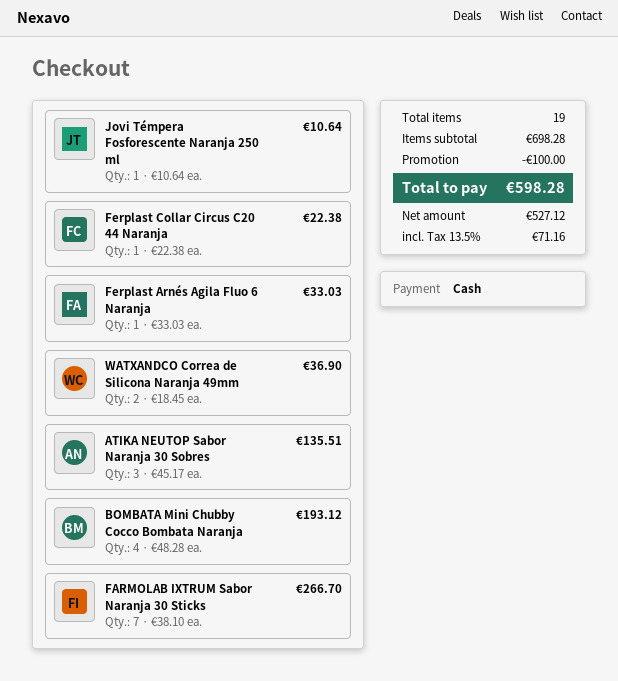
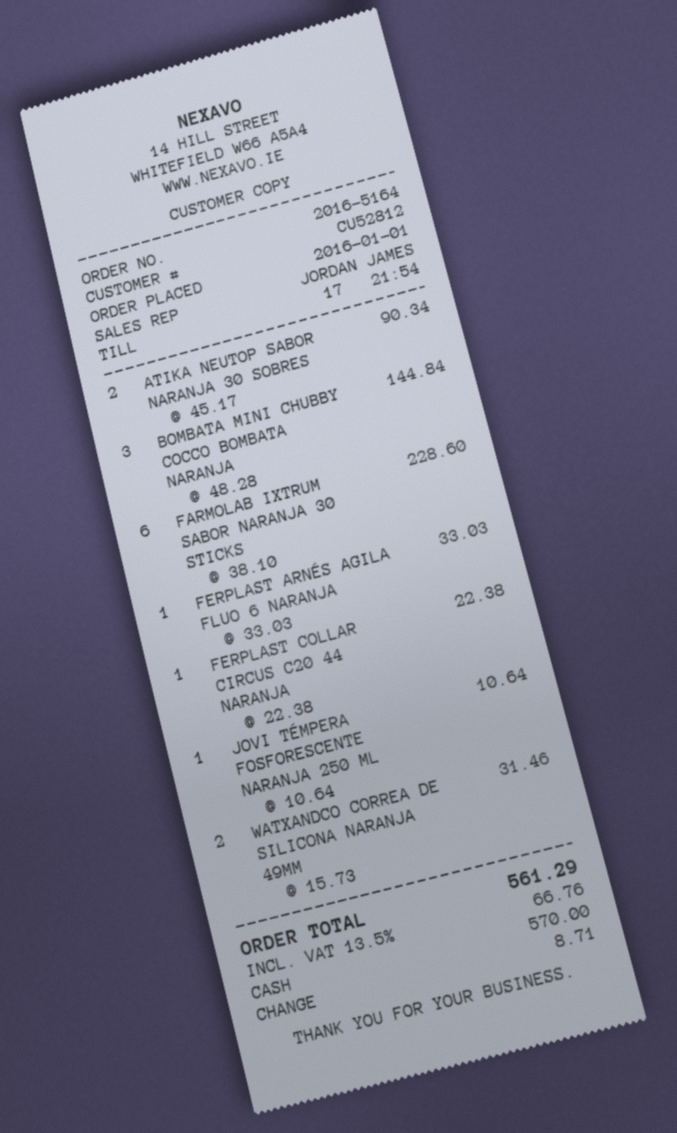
WATXANDCO Correa de Silicona Naranja 49mm: 2 x 18.45 = 36.90 -> 2 x 15.73 = 31.46
ATIKA NEUTOP Sabor Naranja 30 Sobres: 3 x 45.17 = 135.51 -> 2 x 45.17 = 90.34
BOMBATA Mini Chubby Cocco Bombata Naranja: 4 x 48.28 = 193.12 -> 3 x 48.28 = 144.84
FARMOLAB IXTRUM Sabor Naranja 30 Sticks: 7 x 38.10 = 266.70 -> 6 x 38.10 = 228.60
discount: 100.00 -> none
tax: 13.5% = 71.16 -> 13.5% = 66.76
total: 598.28 -> 561.29

